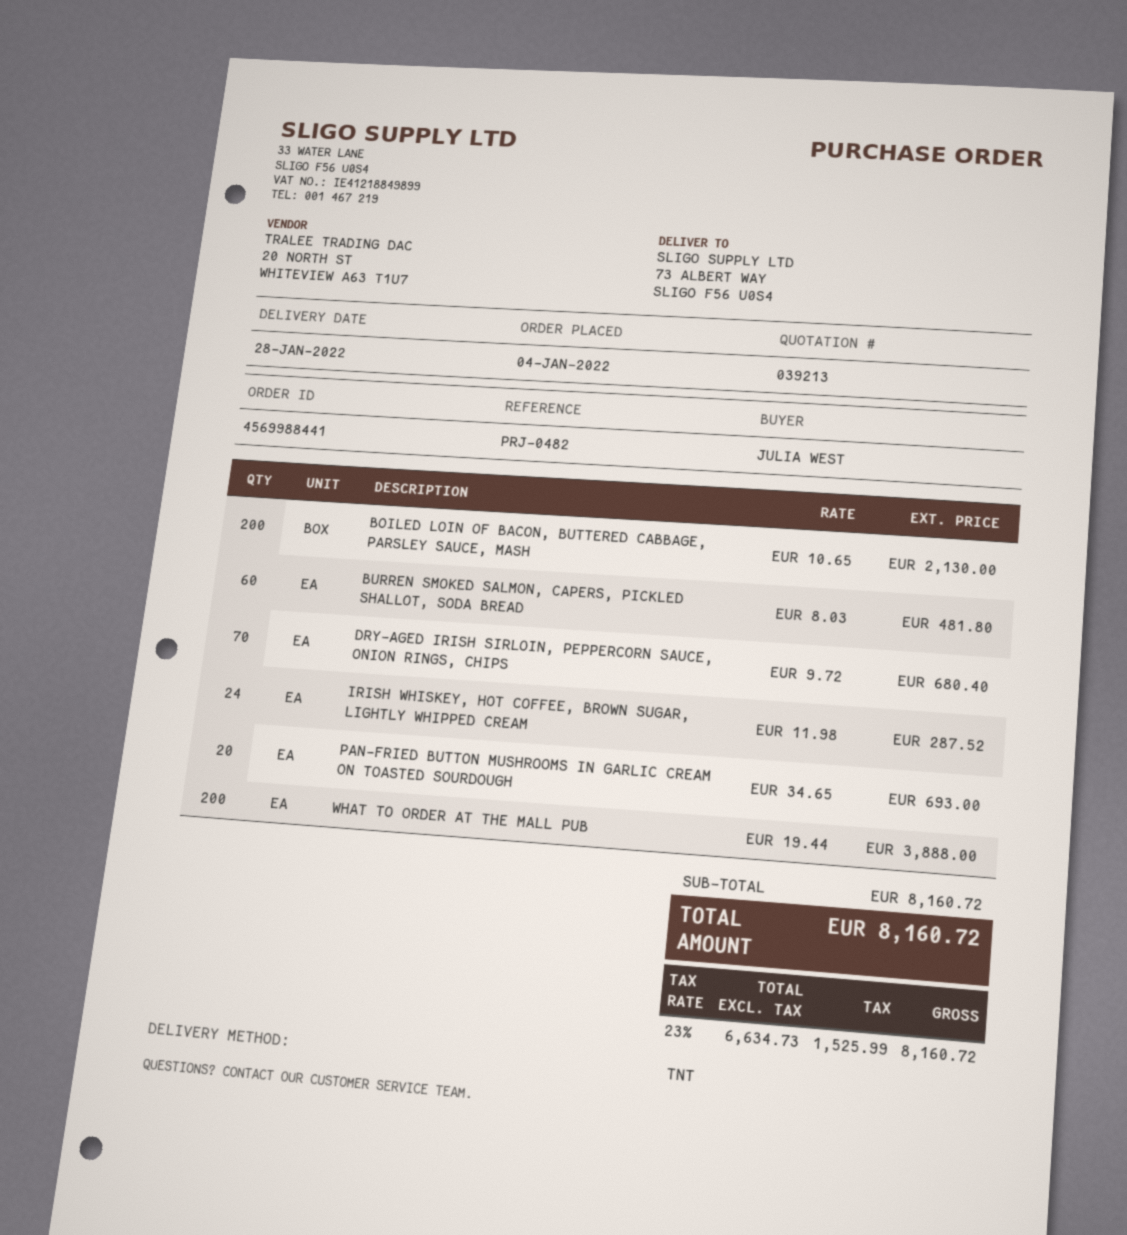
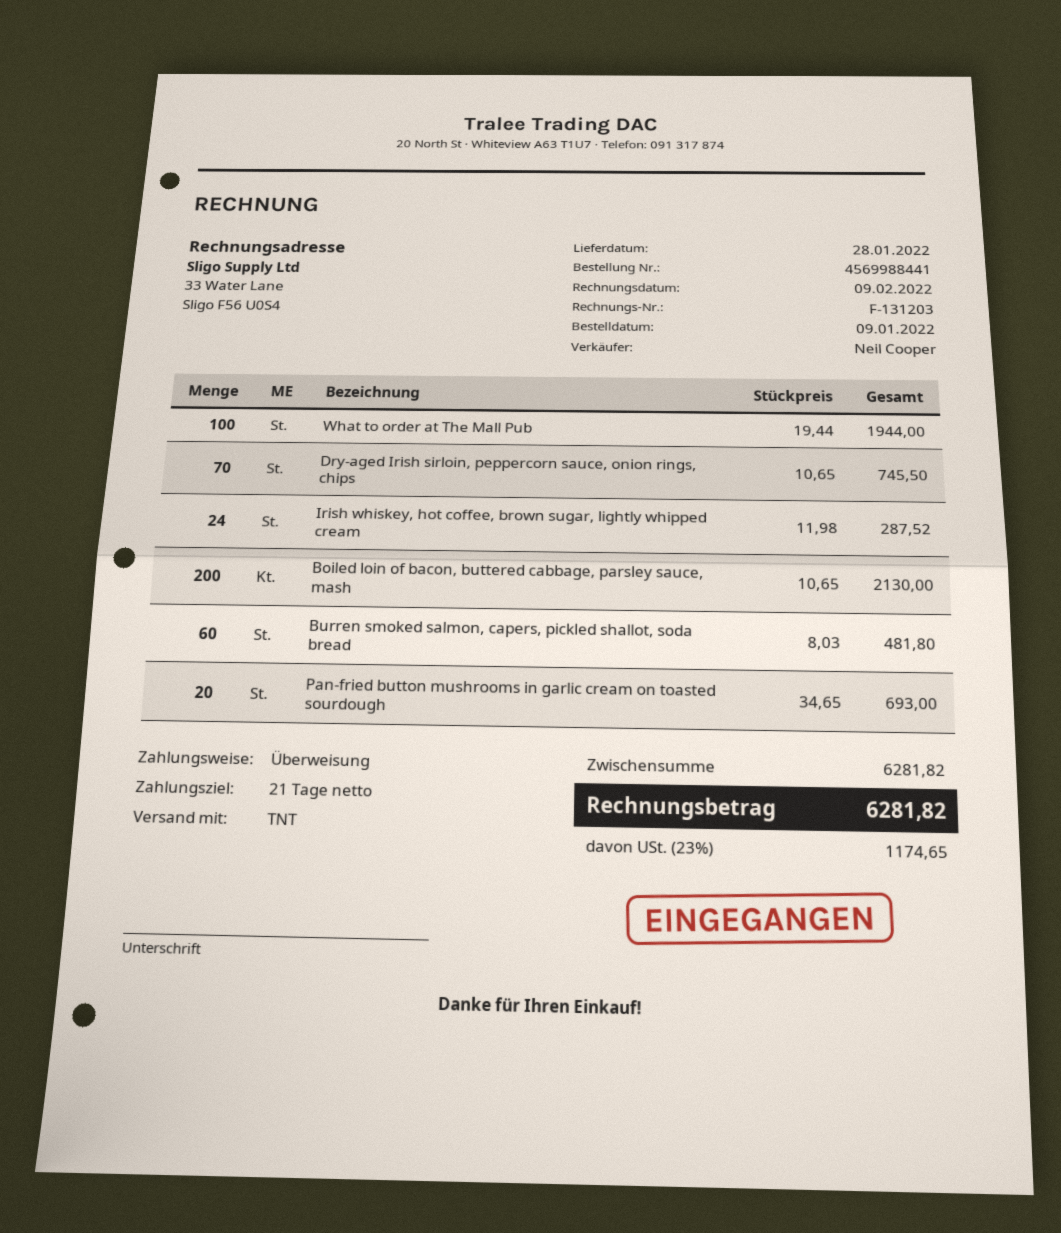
order date: 2022-01-04 -> 2022-01-09
DRY-AGED IRISH SIRLOIN, PEPPERCORN SAUCE, ONION RINGS, CHIPS: 70 x 9.72 = 680.40 -> 70 x 10.65 = 745.50
WHAT TO ORDER AT THE MALL PUB: 200 x 19.44 = 3888.00 -> 100 x 19.44 = 1944.00
subtotal: 8160.72 -> 6281.82
tax: 23% = 1525.99 -> 23% = 1174.65
total: 8160.72 -> 6281.82

